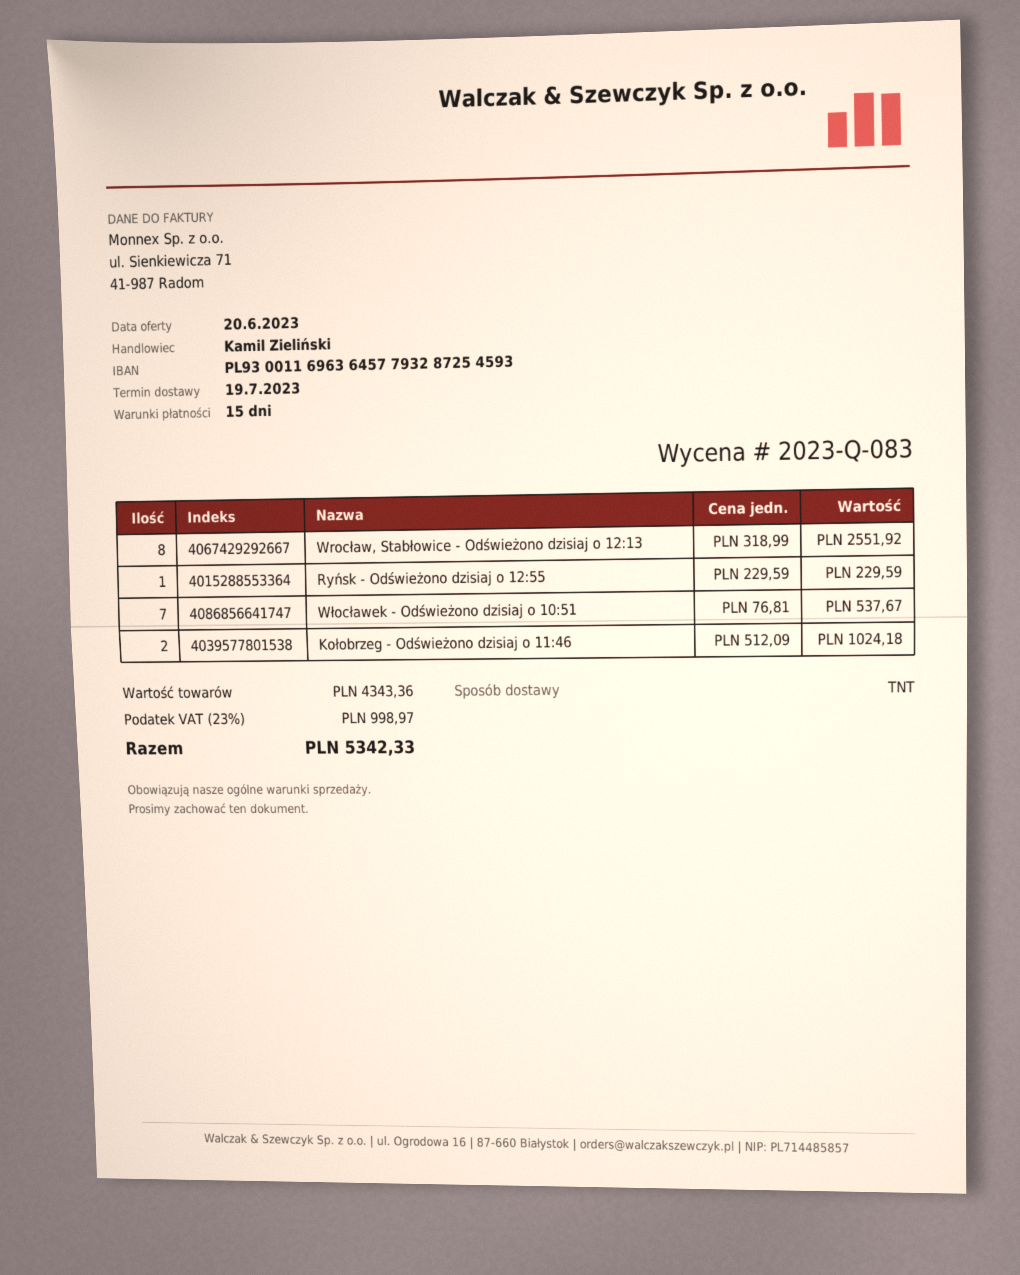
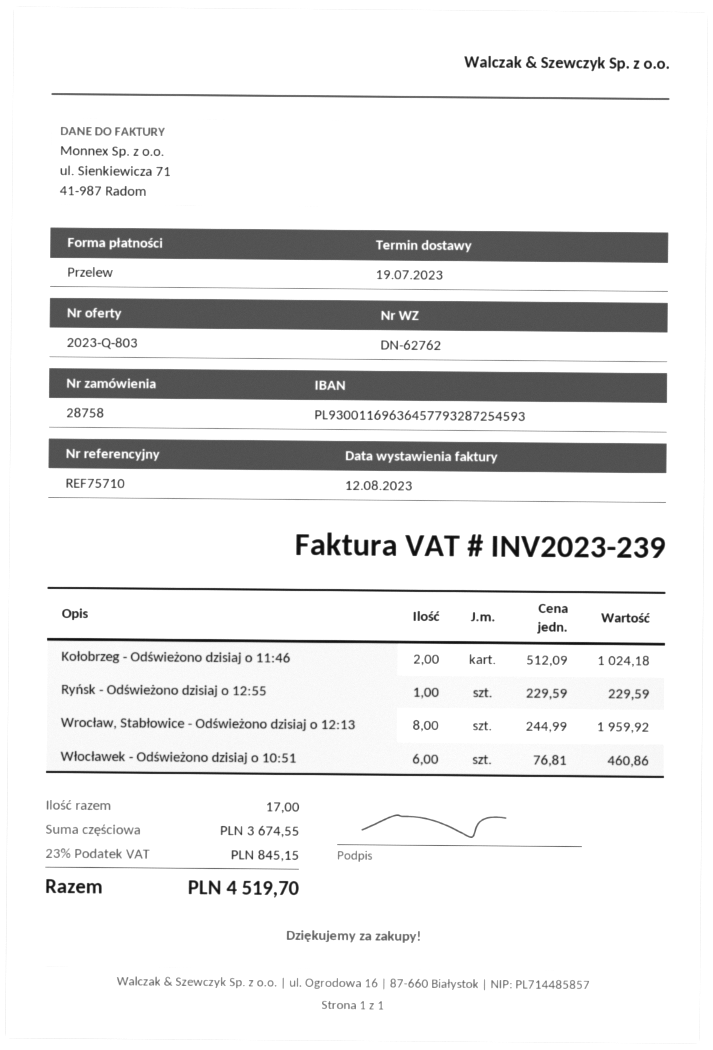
quote number: 2023-Q-083 -> 2023-Q-803
Wrocław, Stabłowice - Odświeżono dzisiaj o 12:13: 8 x 318.99 = 2551.92 -> 8 x 244.99 = 1959.92
Włocławek - Odświeżono dzisiaj o 10:51: 7 x 76.81 = 537.67 -> 6 x 76.81 = 460.86
subtotal: 4343.36 -> 3674.55
tax: 23% = 998.97 -> 23% = 845.15
total: 5342.33 -> 4519.70

